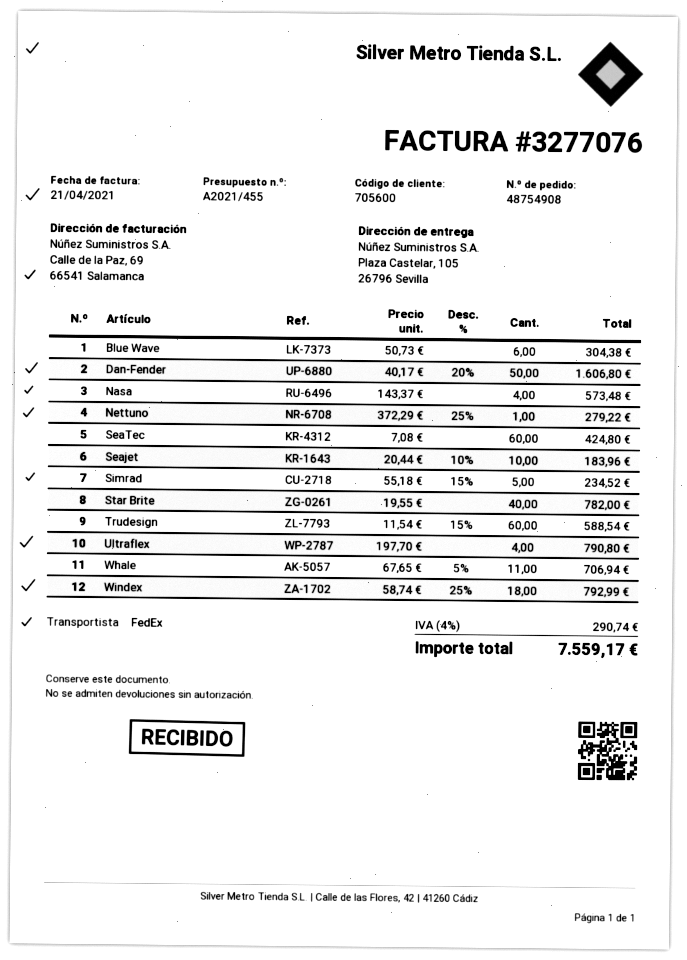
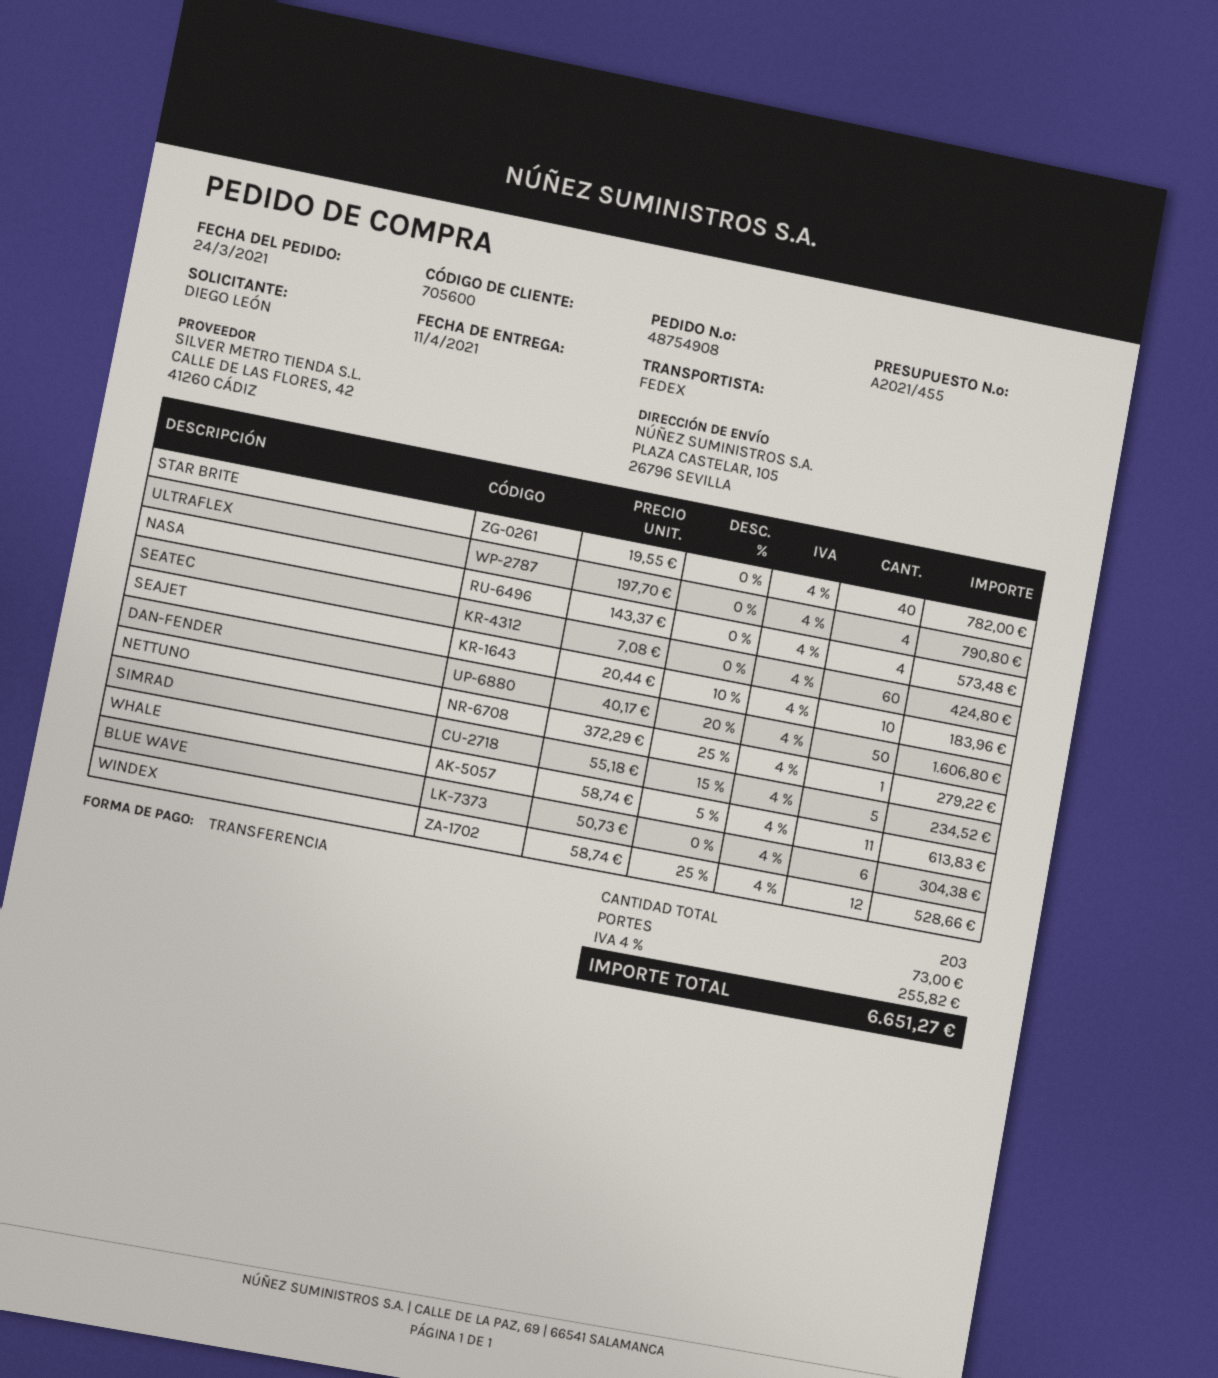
Trudesign: 60 x 11.54 - 15% = 588.54 -> none
Whale: 11 x 67.65 - 5% = 706.94 -> 11 x 58.74 - 5% = 613.83
Windex: 18 x 58.74 - 25% = 792.99 -> 12 x 58.74 - 25% = 528.66
shipping: none -> 73.00
tax: 4% = 290.74 -> 4% = 255.82
total: 7559.17 -> 6651.27

